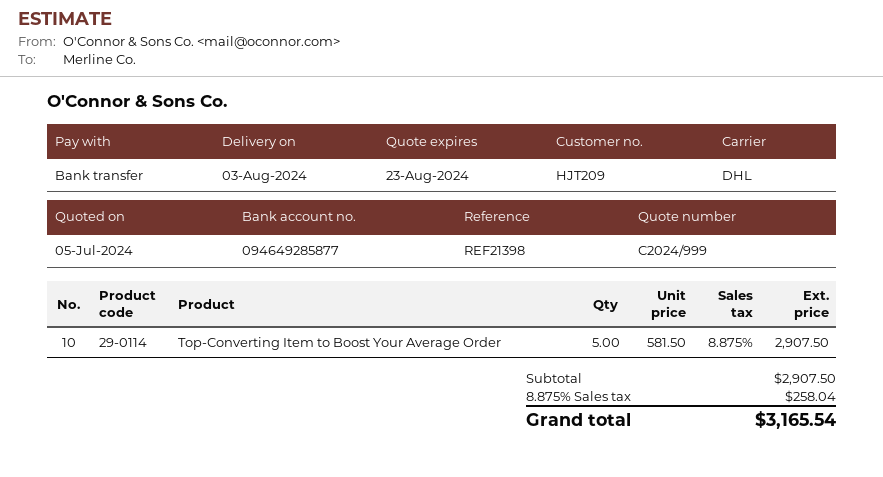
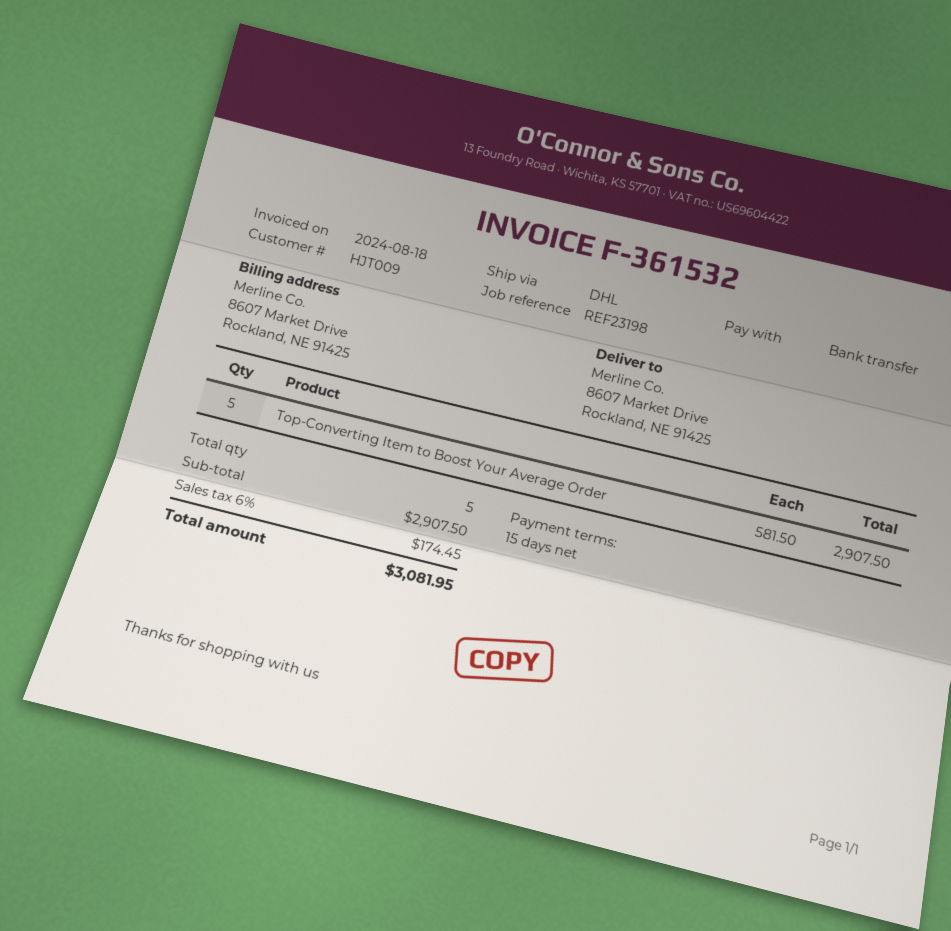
customer number: HJT209 -> HJT009
reference: REF21398 -> REF23198
tax: 8.875% = 258.04 -> 6% = 174.45
total: 3165.54 -> 3081.95

